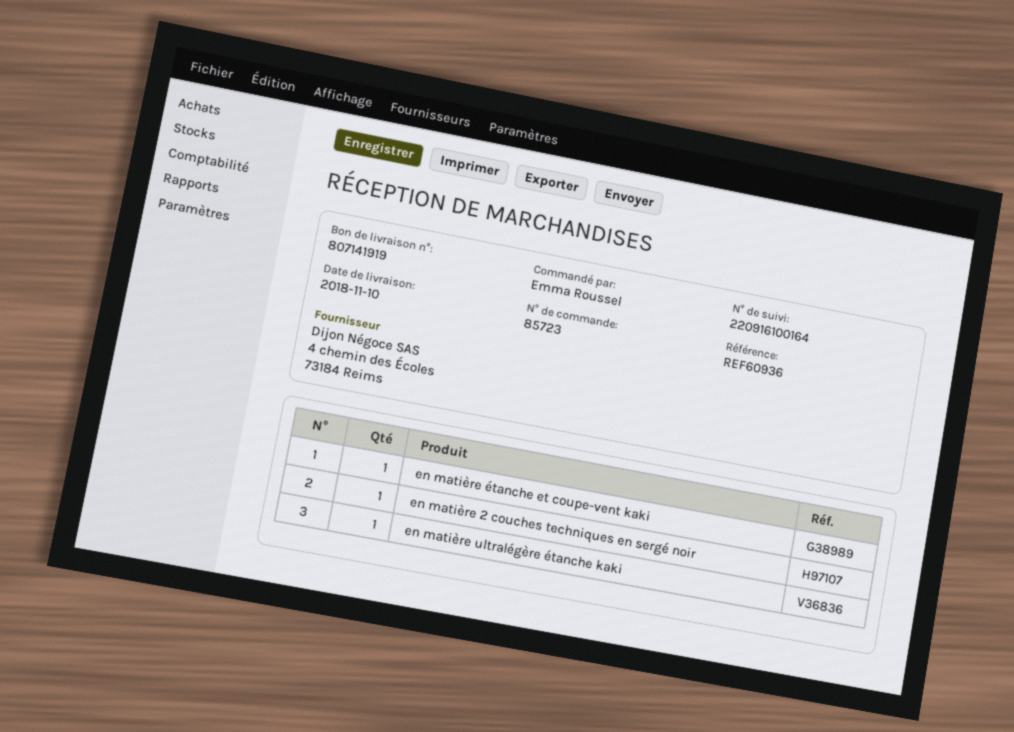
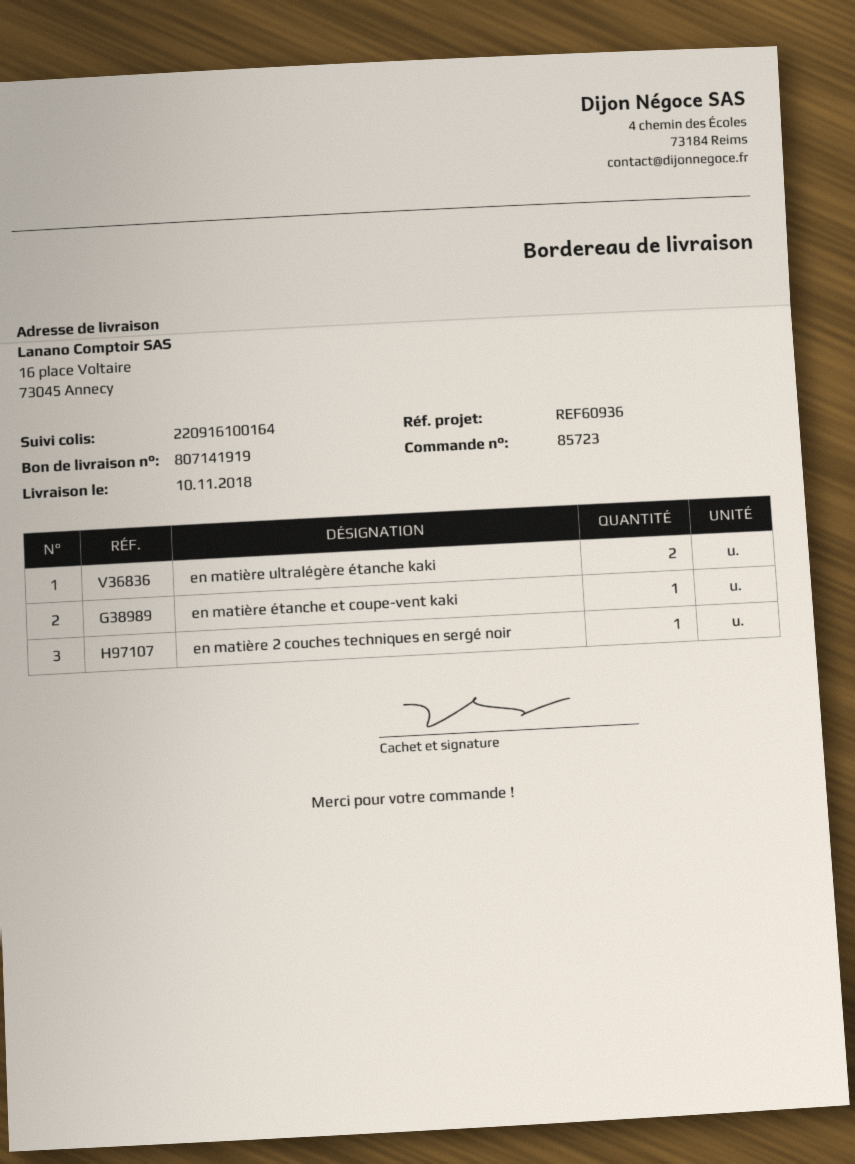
en matière ultralégère étanche kaki: 1 -> 2

